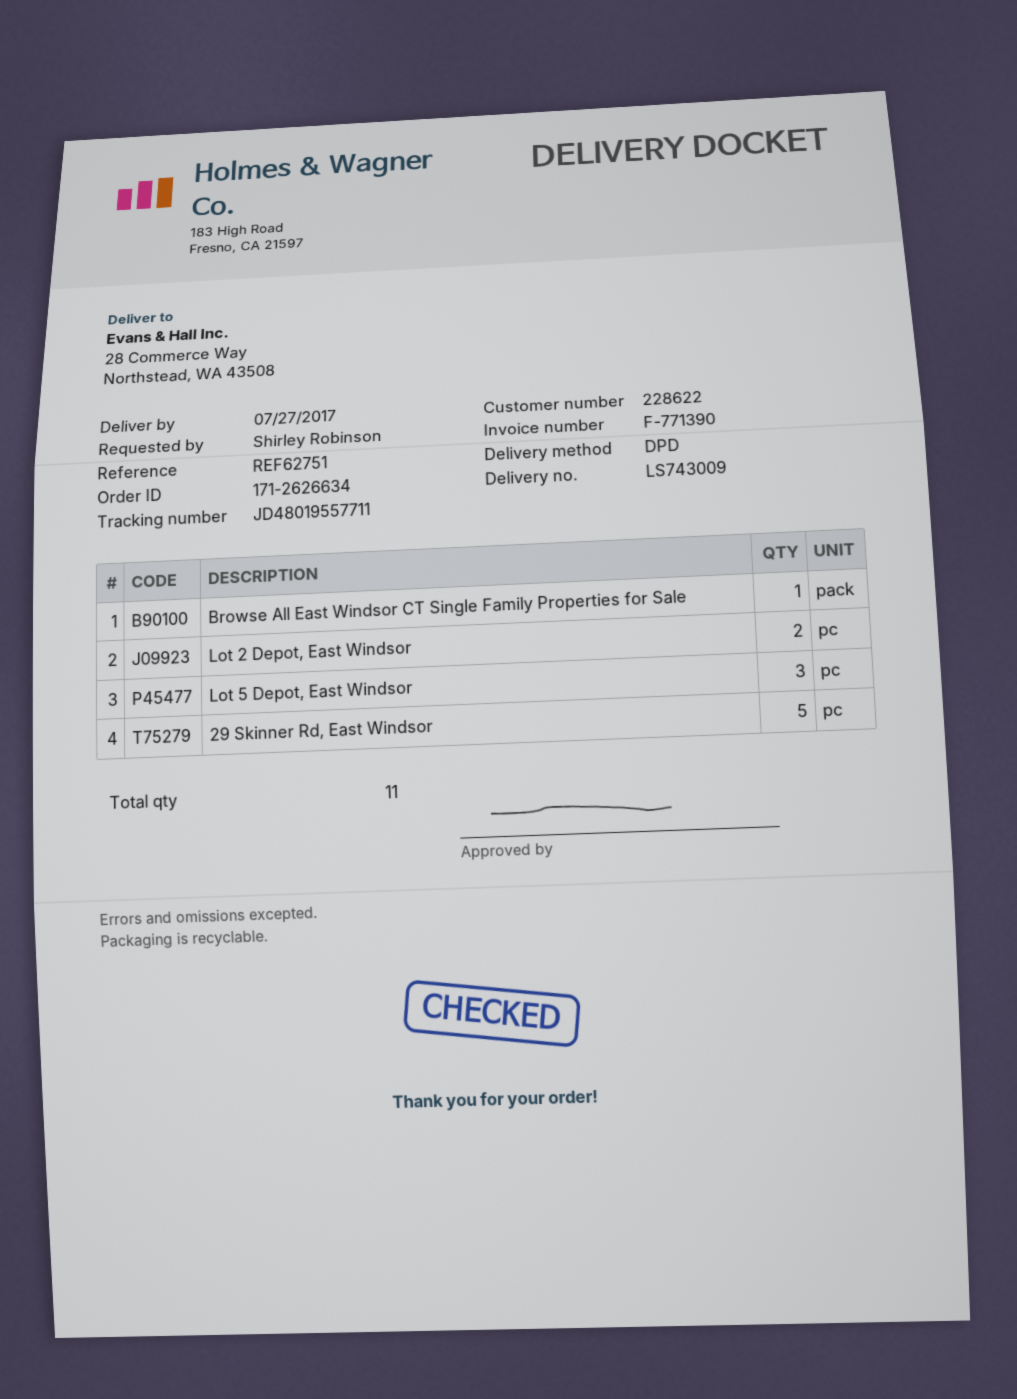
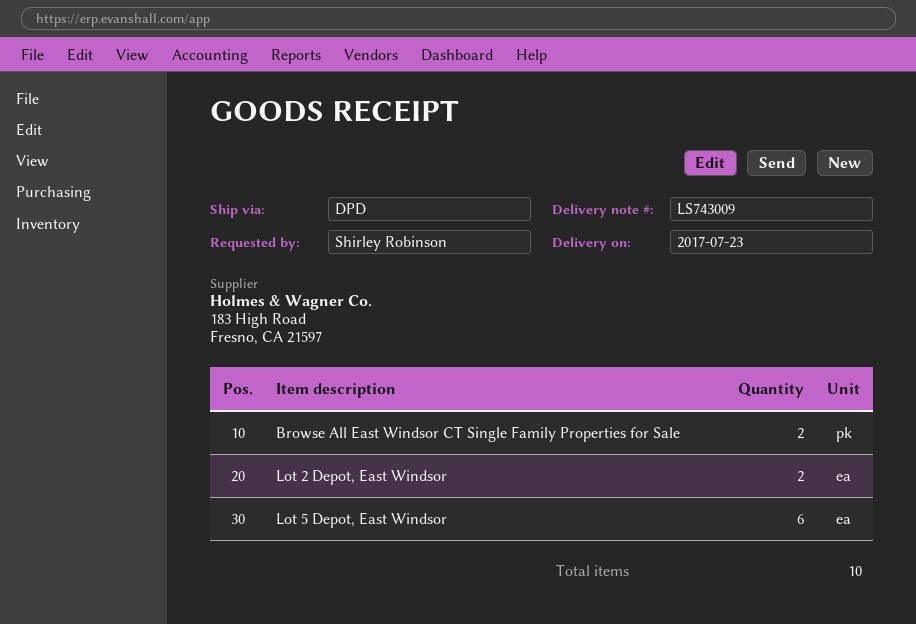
delivery date: 2017-07-27 -> 2017-07-23
Browse All East Windsor CT Single Family Properties for Sale: 1 -> 2
Lot 5 Depot, East Windsor: 3 -> 6
29 Skinner Rd, East Windsor: 5 -> none
total quantity: 11 -> 10

